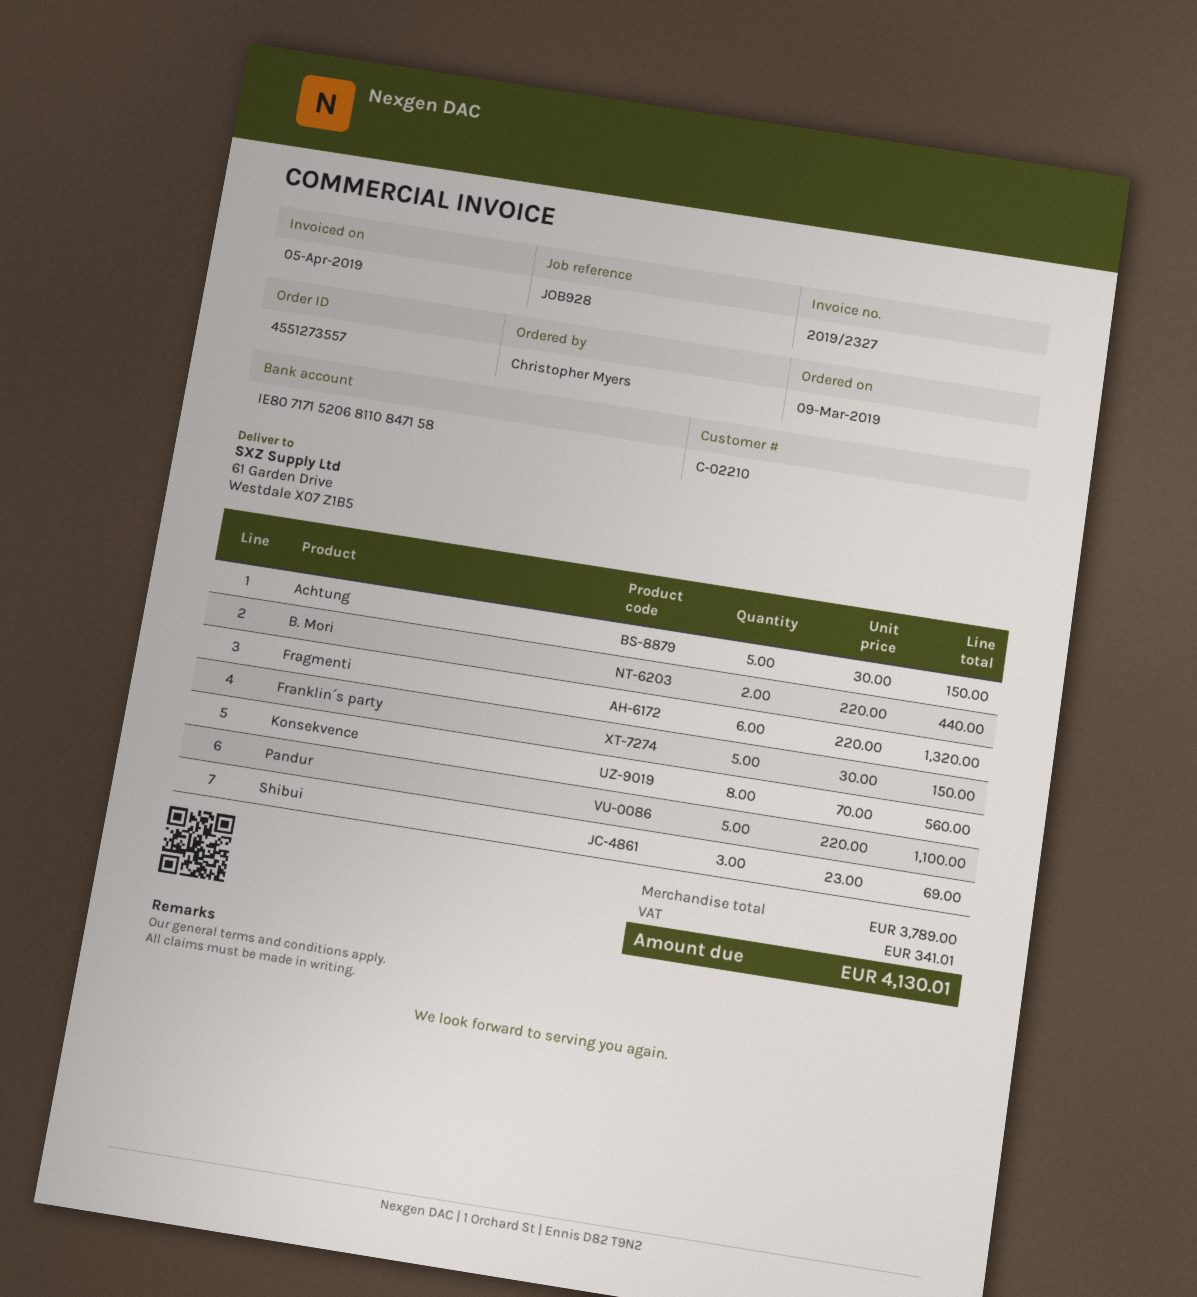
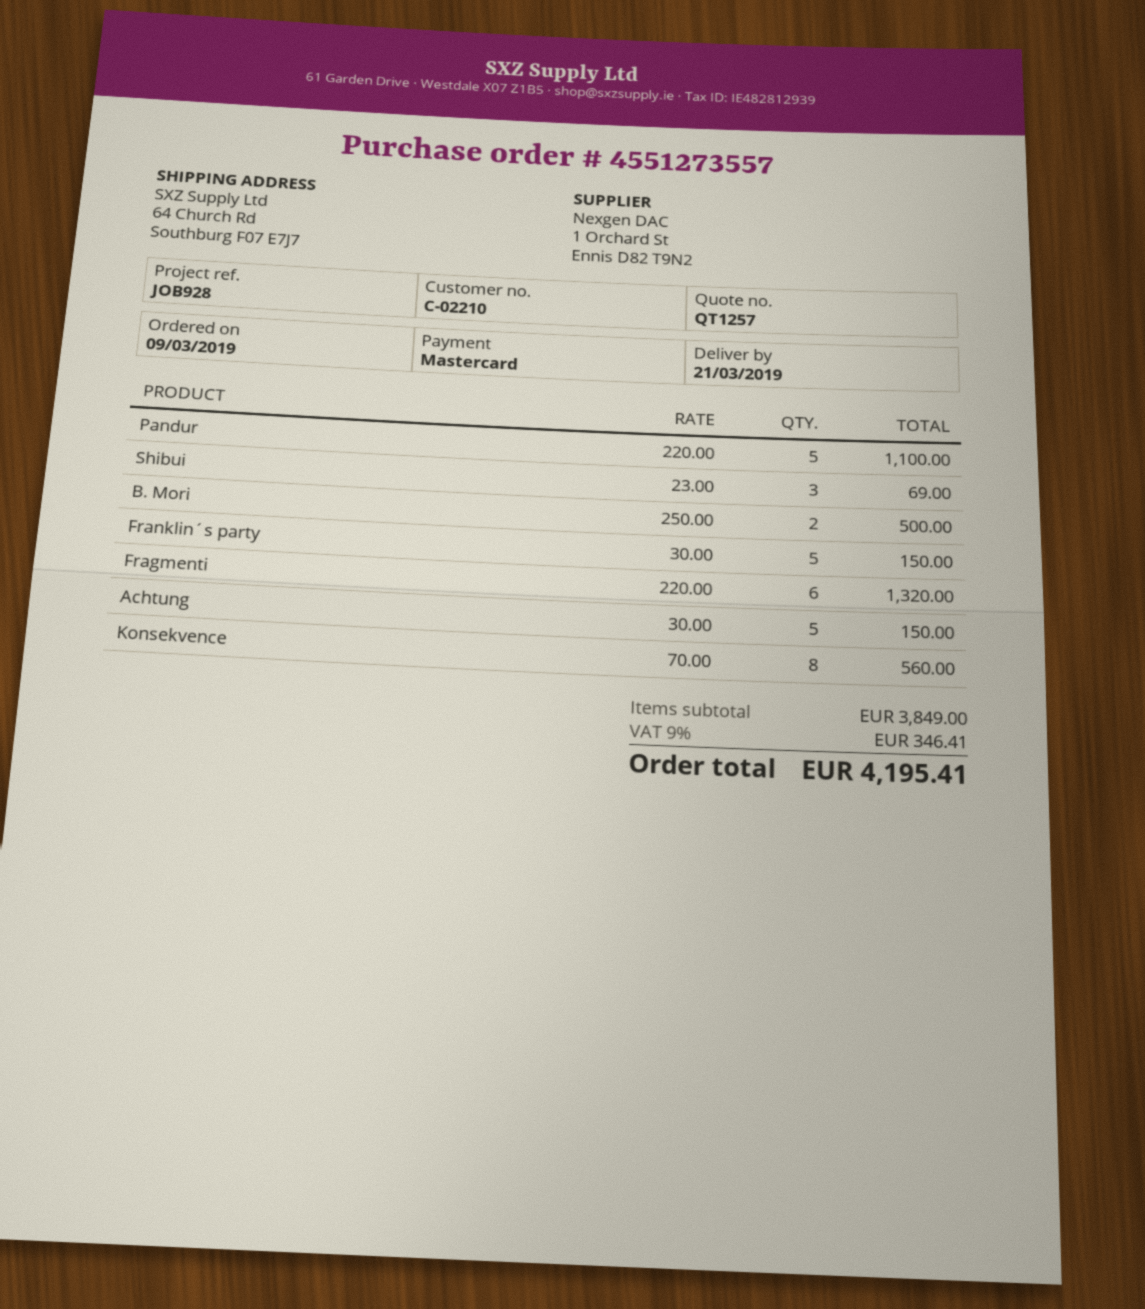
ship to: 61 Garden Drive, Westdale X07 Z1B5 -> 64 Church Rd, Southburg F07 E7J7
B. Mori: 2 x 220.00 = 440.00 -> 2 x 250.00 = 500.00
subtotal: 3789.00 -> 3849.00
tax: 341.01 -> 346.41
total: 4130.01 -> 4195.41

